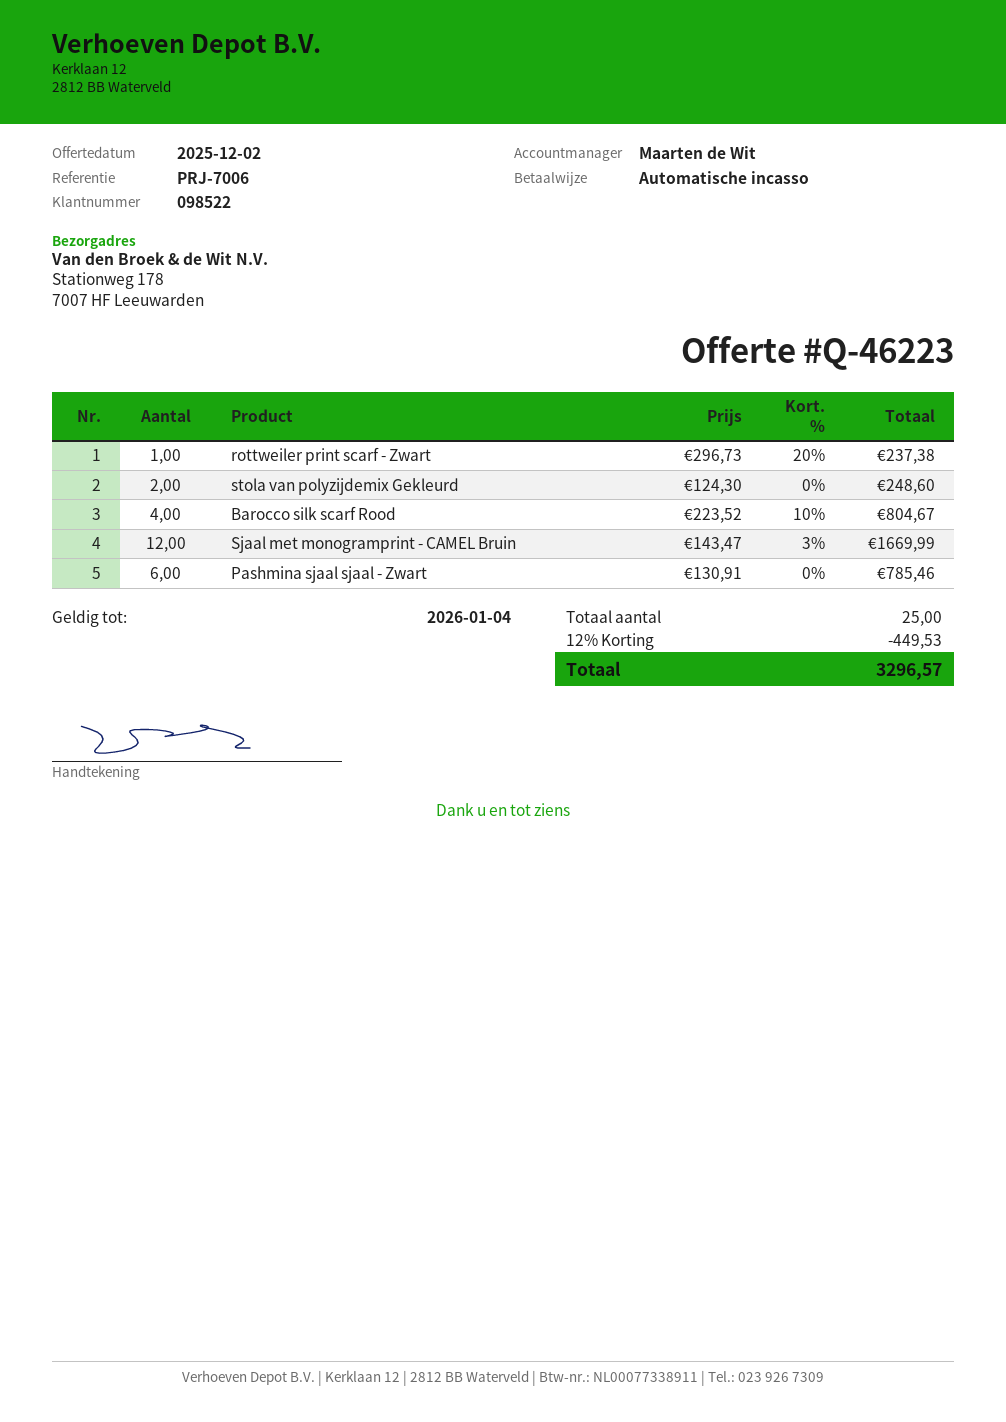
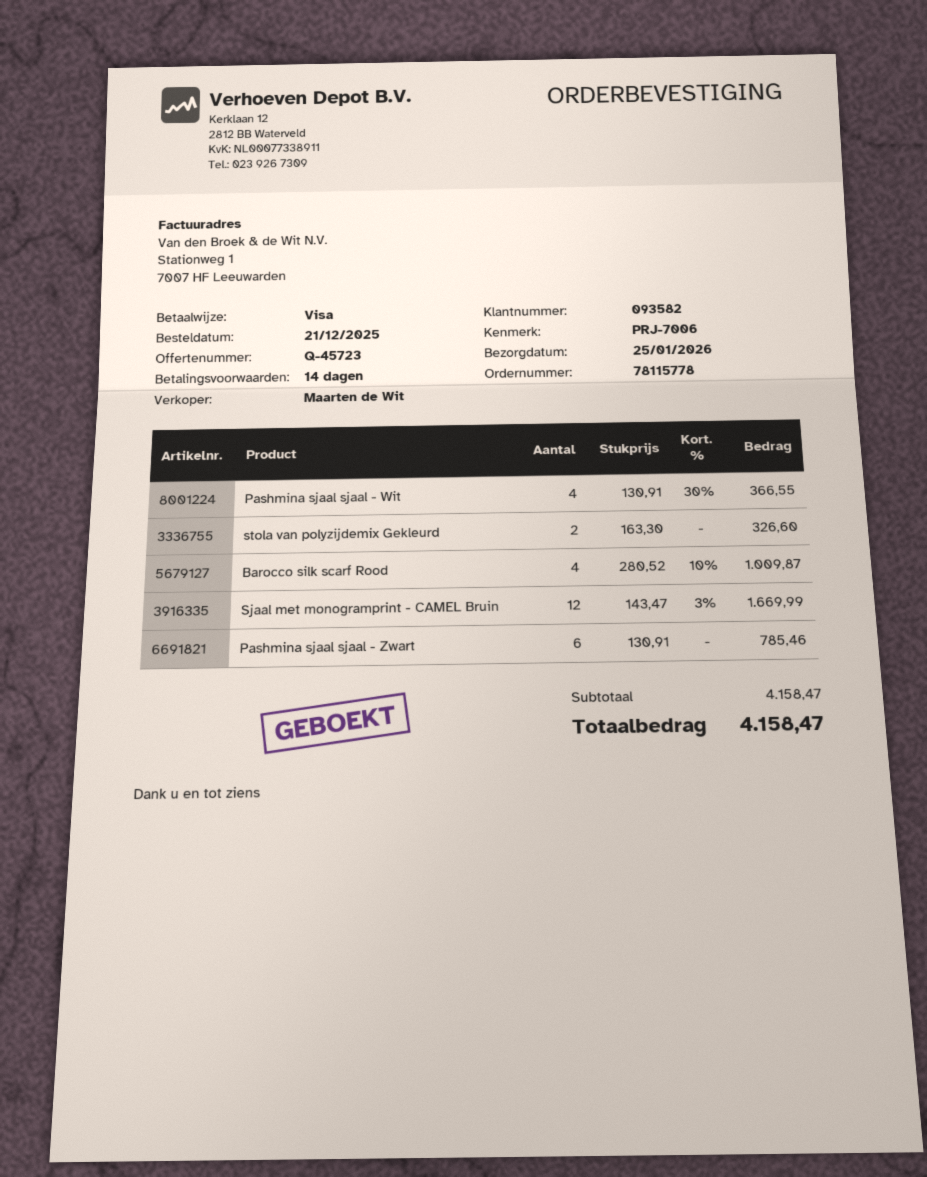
quote number: Q-46223 -> Q-45723
customer number: 098522 -> 093582
payment method: direct debit -> Visa
rottweiler print scarf - Zwart: 1 x 296.73 - 20% = 237.38 -> none
stola van polyzijdemix Gekleurd: 2 x 124.30 = 248.60 -> 2 x 163.30 = 326.60
Barocco silk scarf Rood: 4 x 223.52 - 10% = 804.67 -> 4 x 280.52 - 10% = 1009.87
Pashmina sjaal sjaal - Wit: none -> 4 x 130.91 - 30% = 366.55
discount: 12% = 449.53 -> none
total: 3296.57 -> 4158.47

